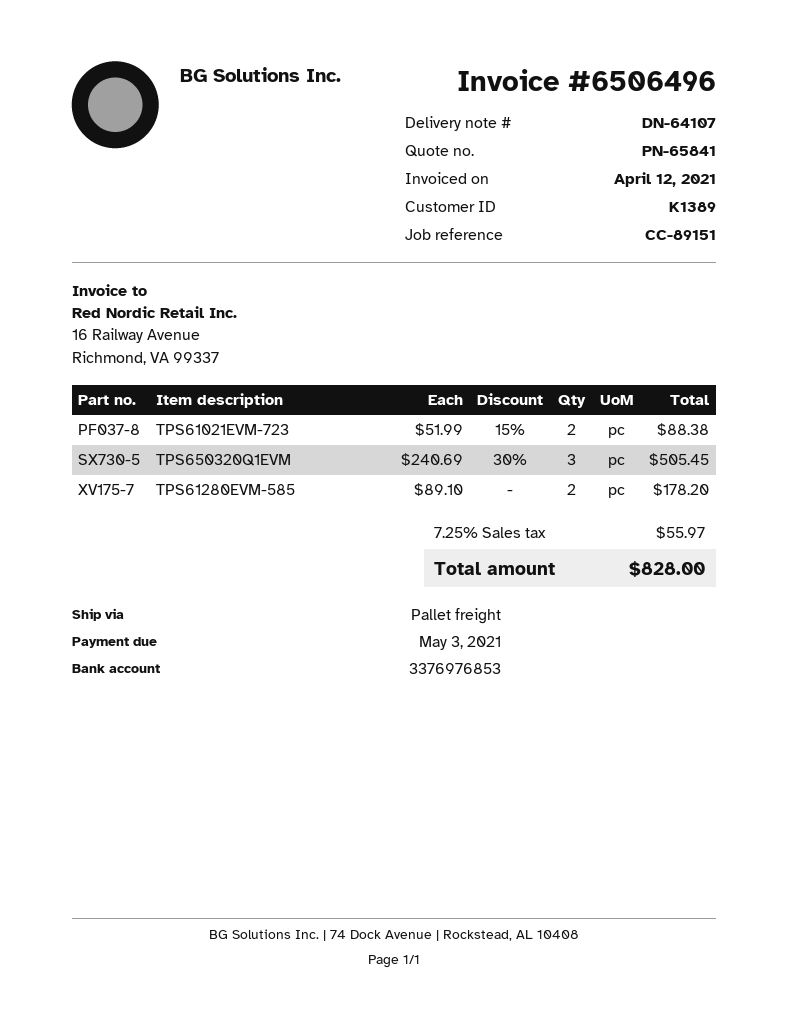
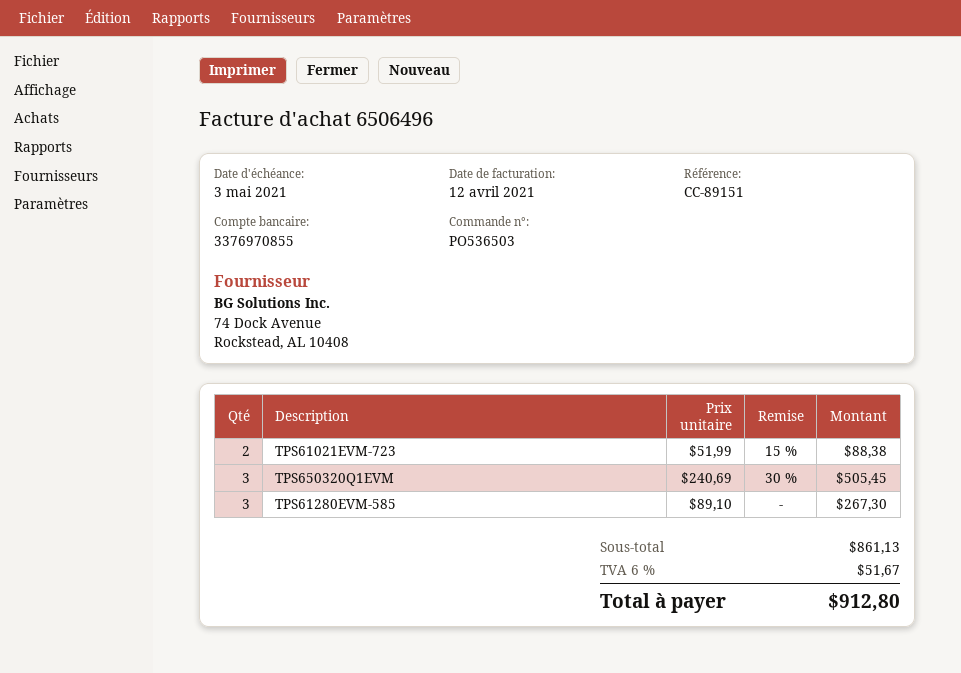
bank account: 3376976853 -> 3376970855
TPS61280EVM-585: 2 x 89.10 = 178.20 -> 3 x 89.10 = 267.30
tax: 7.25% = 55.97 -> 6% = 51.67
total: 828.00 -> 912.80

